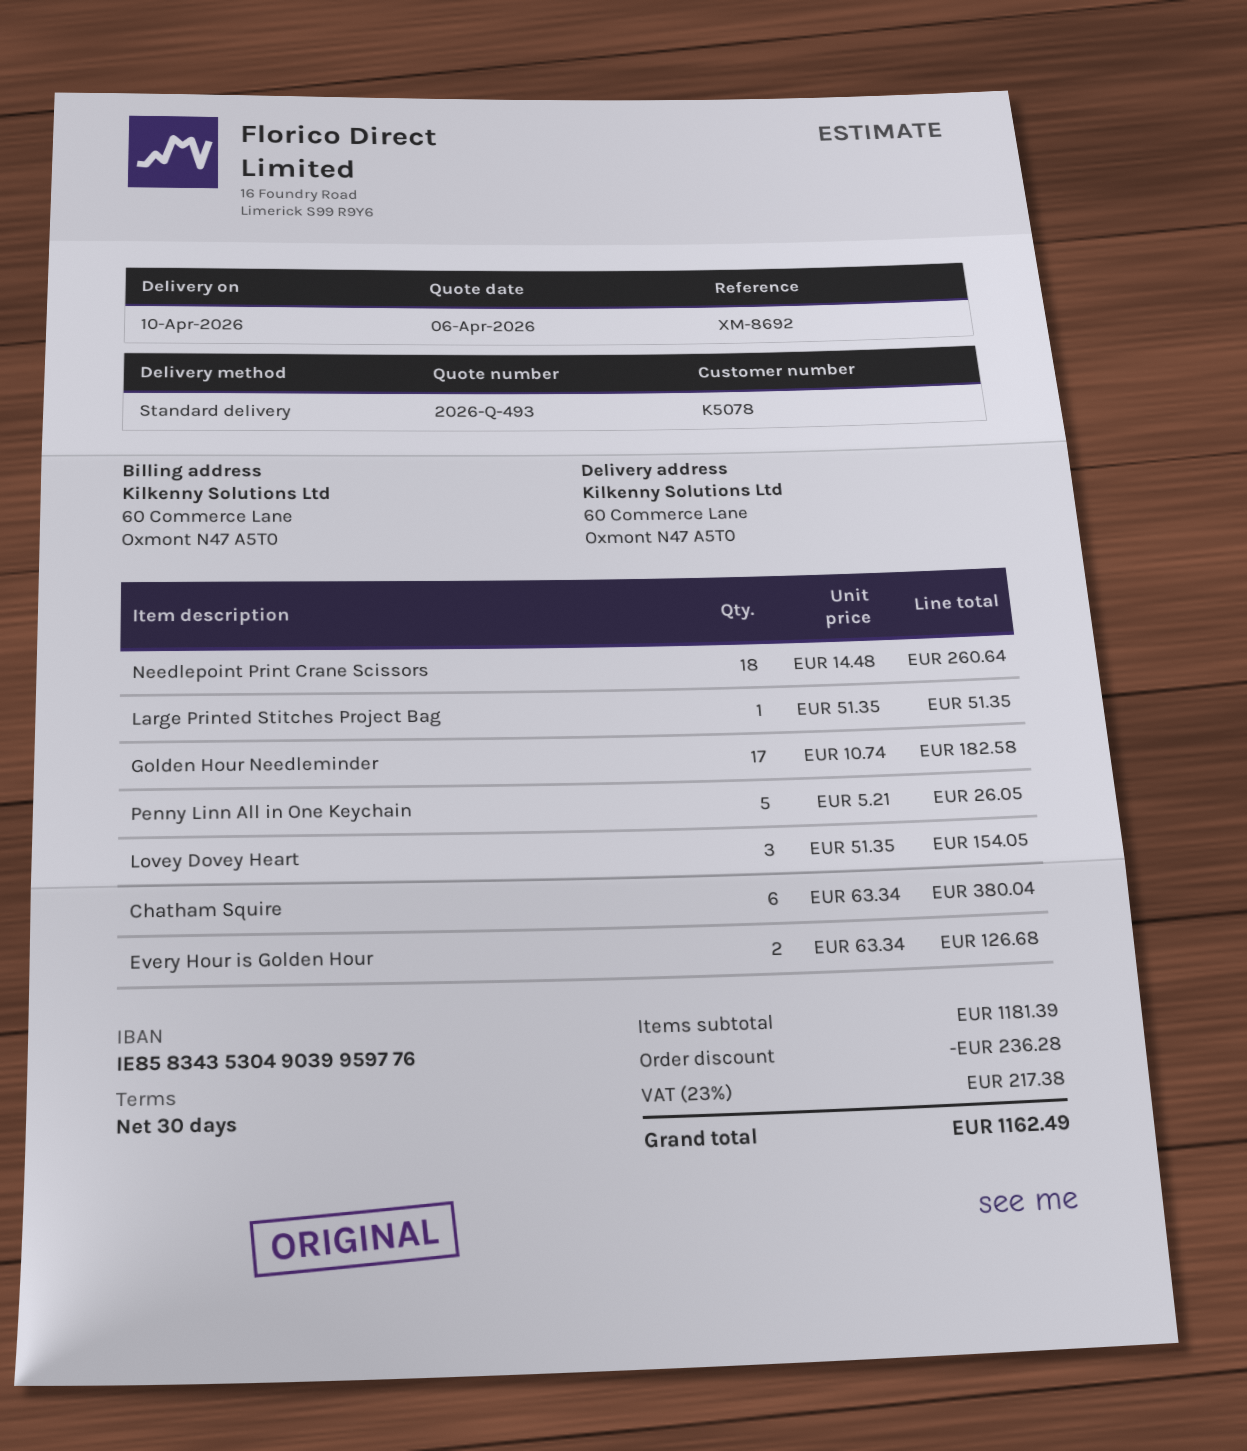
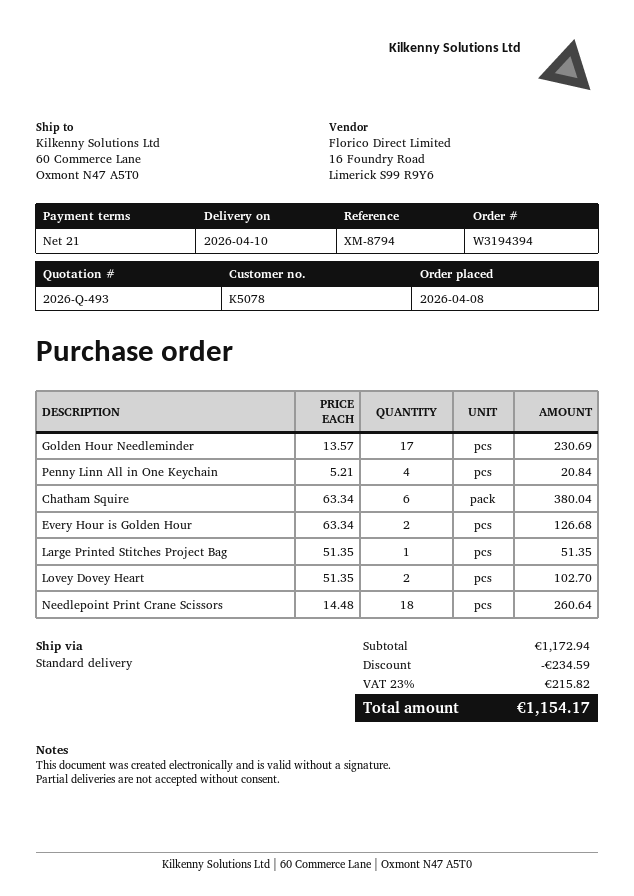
payment terms: 30 days -> 21 days
reference: XM-8692 -> XM-8794
Golden Hour Needleminder: 17 x 10.74 = 182.58 -> 17 x 13.57 = 230.69
Penny Linn All in One Keychain: 5 x 5.21 = 26.05 -> 4 x 5.21 = 20.84
Lovey Dovey Heart: 3 x 51.35 = 154.05 -> 2 x 51.35 = 102.70
subtotal: 1181.39 -> 1172.94
discount: 236.28 -> 234.59
tax: 23% = 217.38 -> 23% = 215.82
total: 1162.49 -> 1154.17

